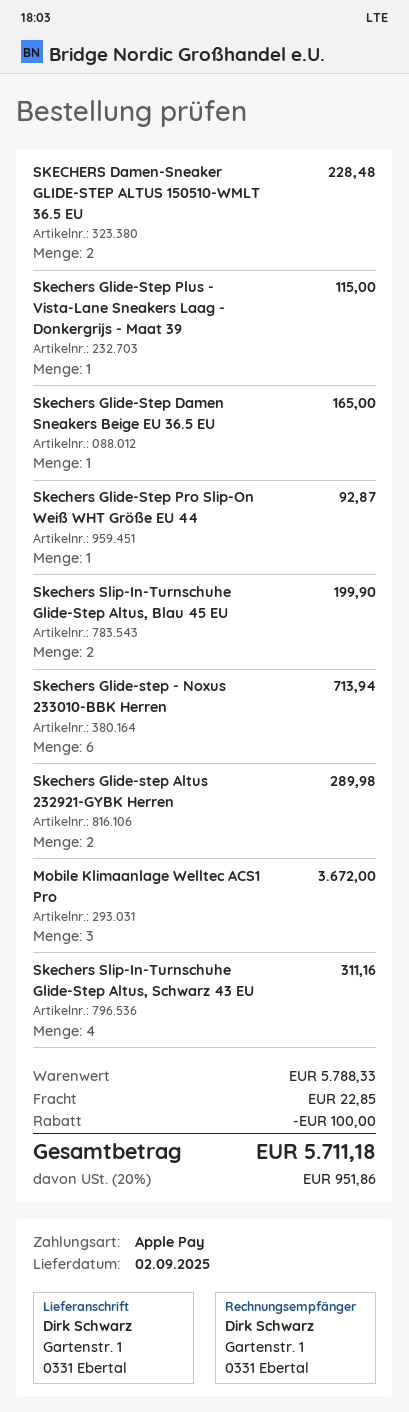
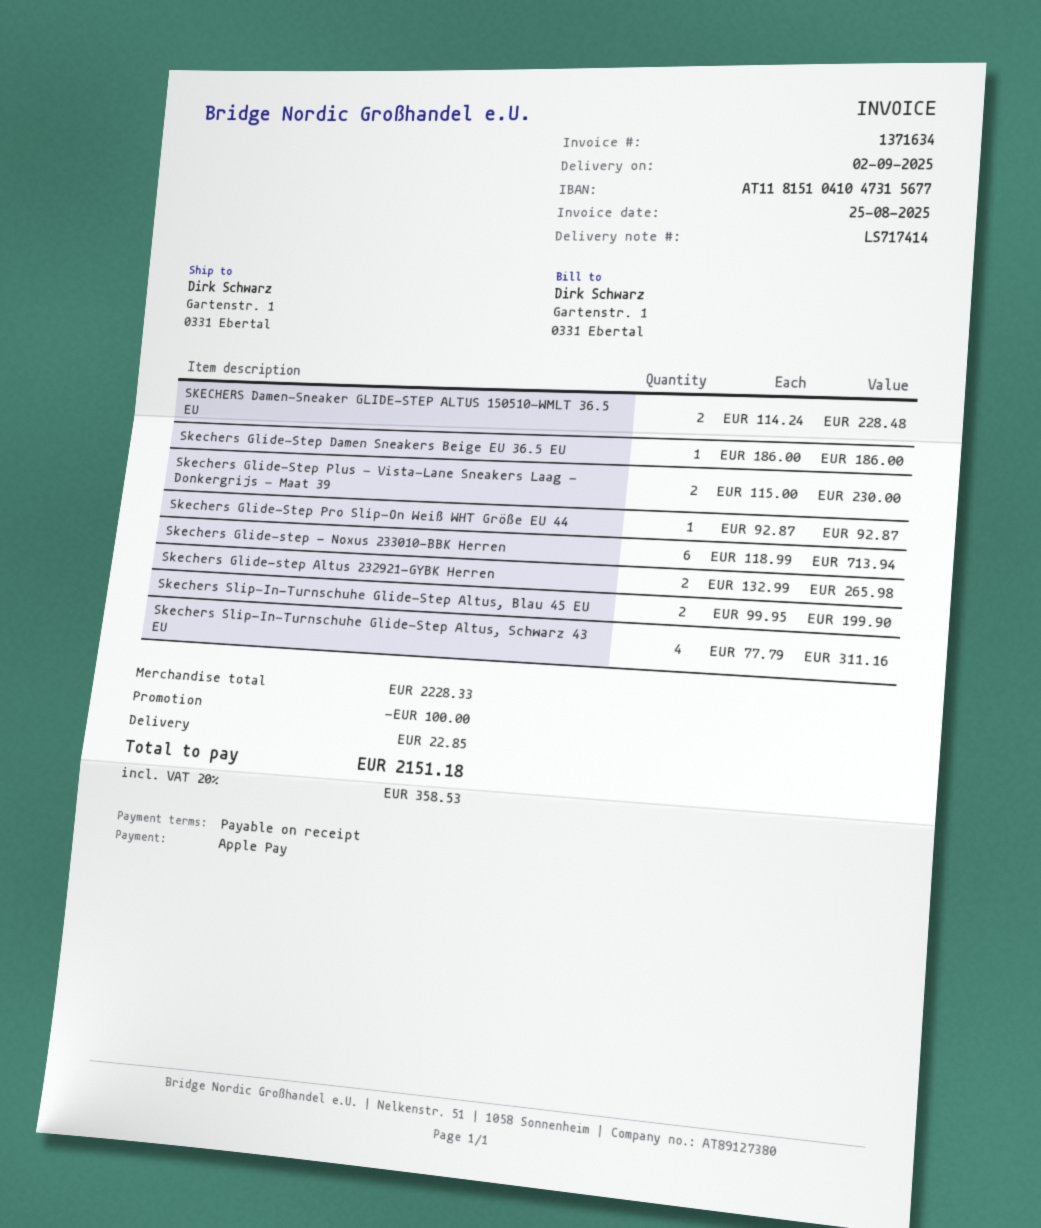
Skechers Glide-Step Plus - Vista-Lane Sneakers Laag - Donkergrijs - Maat 39: 1 for 115.00 -> 2 for 230.00
Skechers Glide-Step Damen Sneakers Beige EU 36.5 EU: 1 for 165.00 -> 1 for 186.00
Skechers Glide-step Altus 232921-GYBK Herren: 2 for 289.98 -> 2 for 265.98
Mobile Klimaanlage Welltec ACS1 Pro: 3 for 3672.00 -> none
subtotal: 5788.33 -> 2228.33
tax: 20% = 951.86 -> 20% = 358.53
total: 5711.18 -> 2151.18

